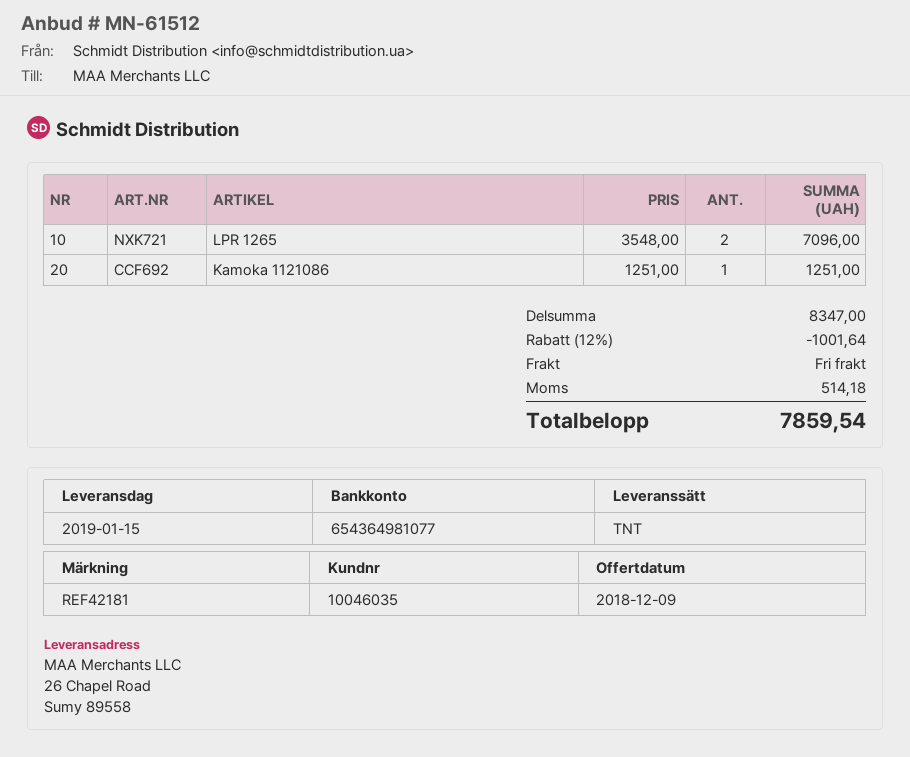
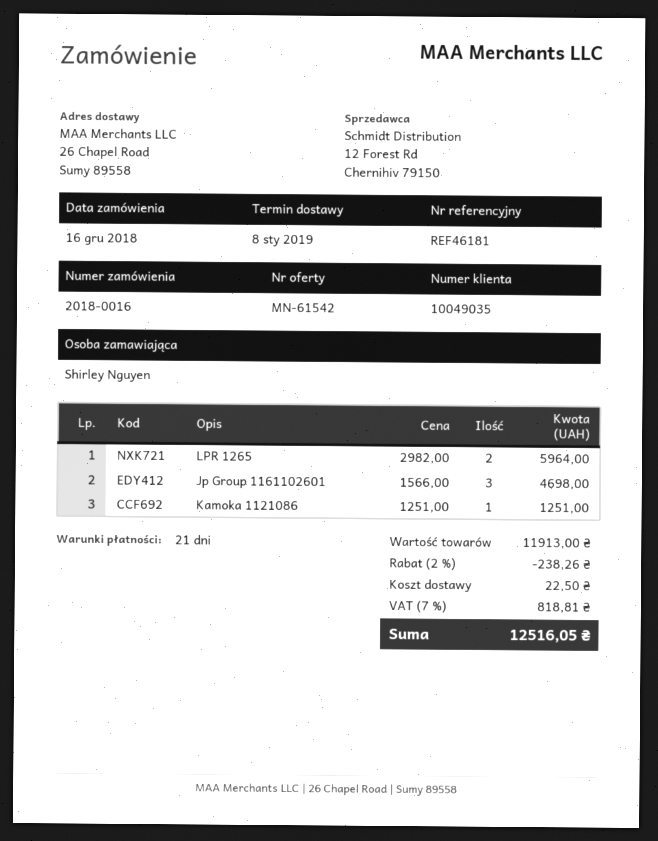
quote number: MN-61512 -> MN-61542
delivery date: 2019-01-15 -> 2019-01-08
customer number: 10046035 -> 10049035
reference: REF42181 -> REF46181
LPR 1265: 2 x 3548.00 = 7096.00 -> 2 x 2982.00 = 5964.00
Jp Group 1161102601: none -> 3 x 1566.00 = 4698.00
subtotal: 8347.00 -> 11913.00
discount: 12% = 1001.64 -> 2% = 238.26
shipping: 0.00 -> 22.50
tax: 514.18 -> 818.81
total: 7859.54 -> 12516.05

